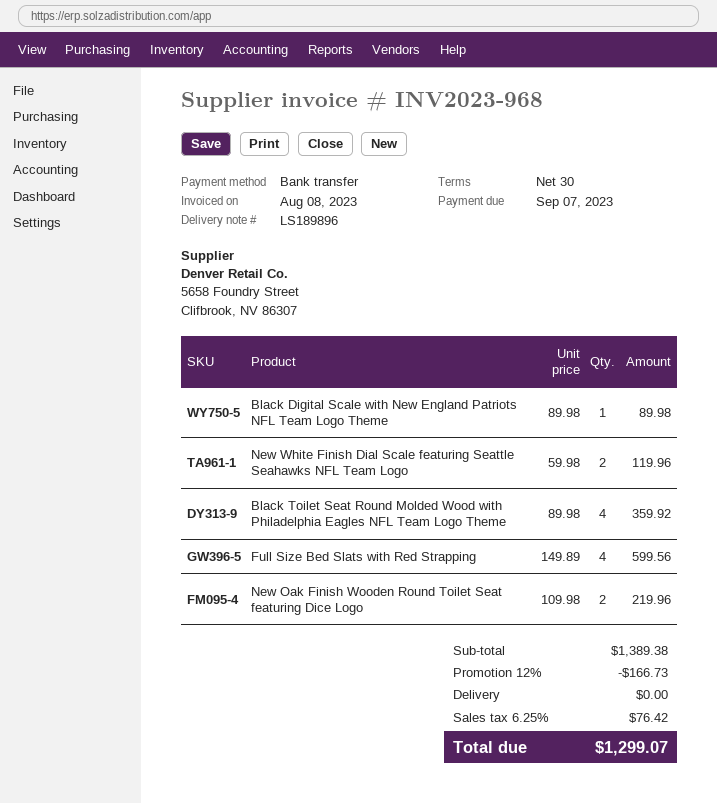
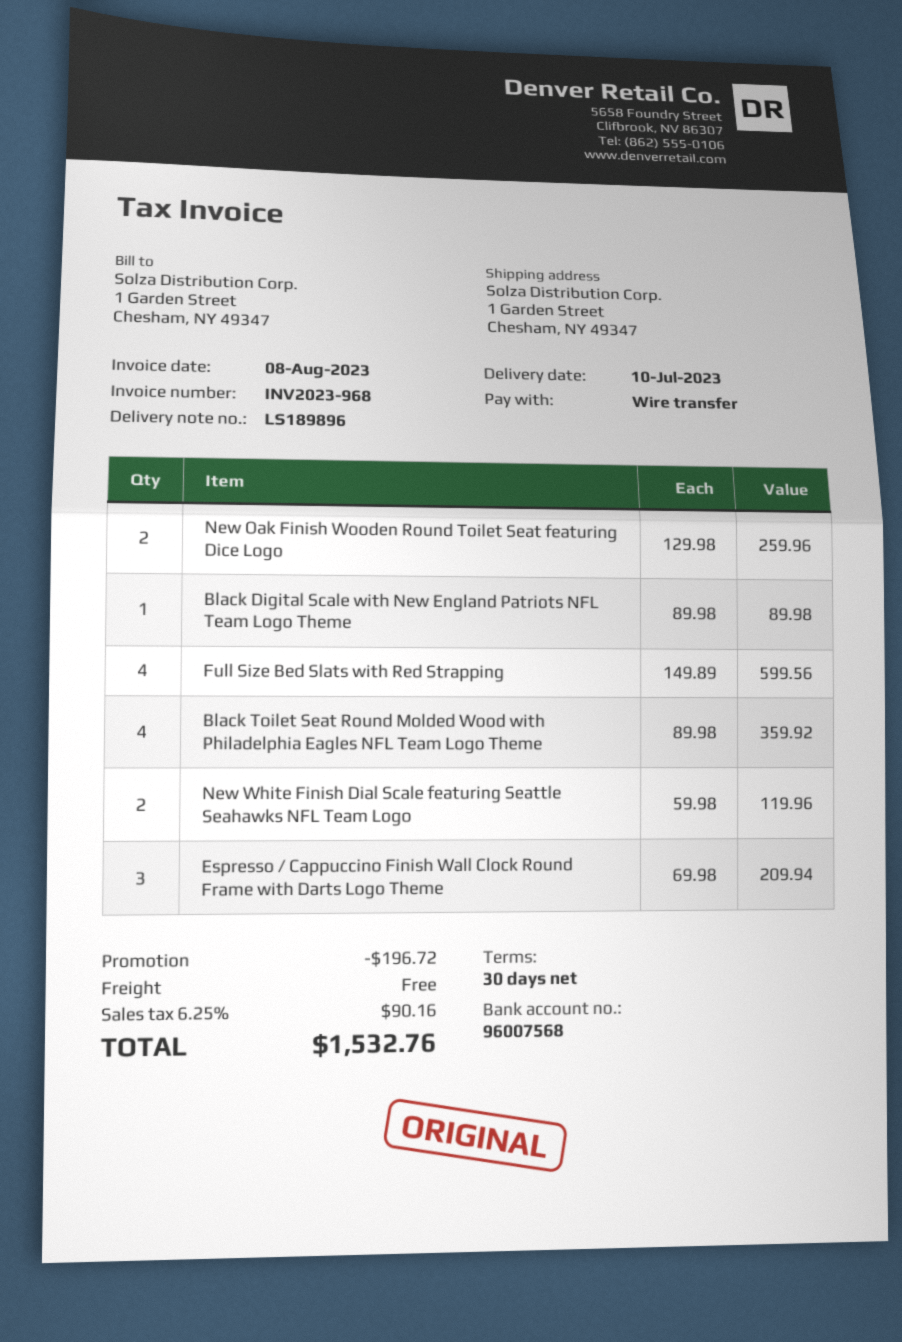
New Oak Finish Wooden Round Toilet Seat featuring Dice Logo: 2 x 109.98 = 219.96 -> 2 x 129.98 = 259.96
Espresso / Cappuccino Finish Wall Clock Round Frame with Darts Logo Theme: none -> 3 x 69.98 = 209.94
discount: 166.73 -> 196.72
tax: 6.25% = 76.42 -> 6.25% = 90.16
total: 1299.07 -> 1532.76

